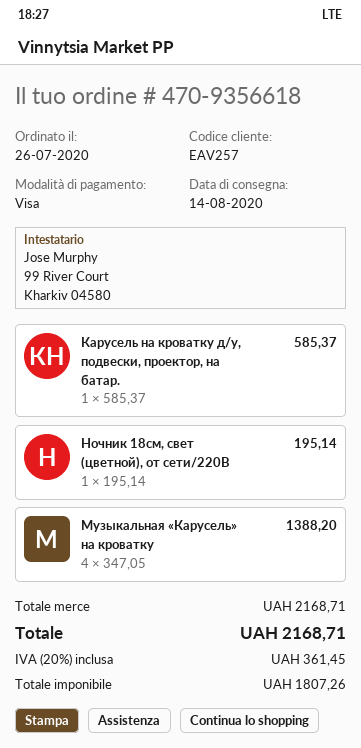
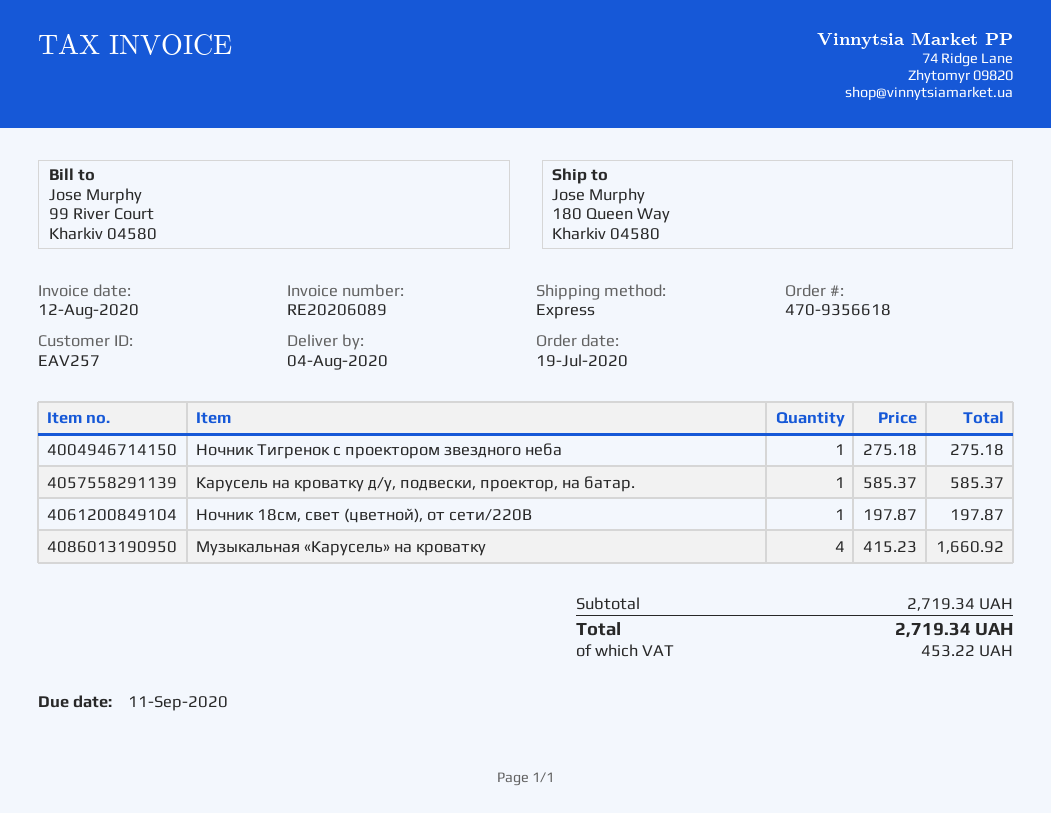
order date: 2020-07-26 -> 2020-07-19
delivery date: 2020-08-14 -> 2020-08-04
Ночник 18см, свет (цветной), от сети/220В: 1 x 195.14 = 195.14 -> 1 x 197.87 = 197.87
Музыкальная «Карусель» на кроватку: 4 x 347.05 = 1388.20 -> 4 x 415.23 = 1660.92
Ночник Тигренок с проектором звездного неба: none -> 1 x 275.18 = 275.18
subtotal: 2168.71 -> 2719.34
tax: 361.45 -> 453.22
total: 2168.71 -> 2719.34

